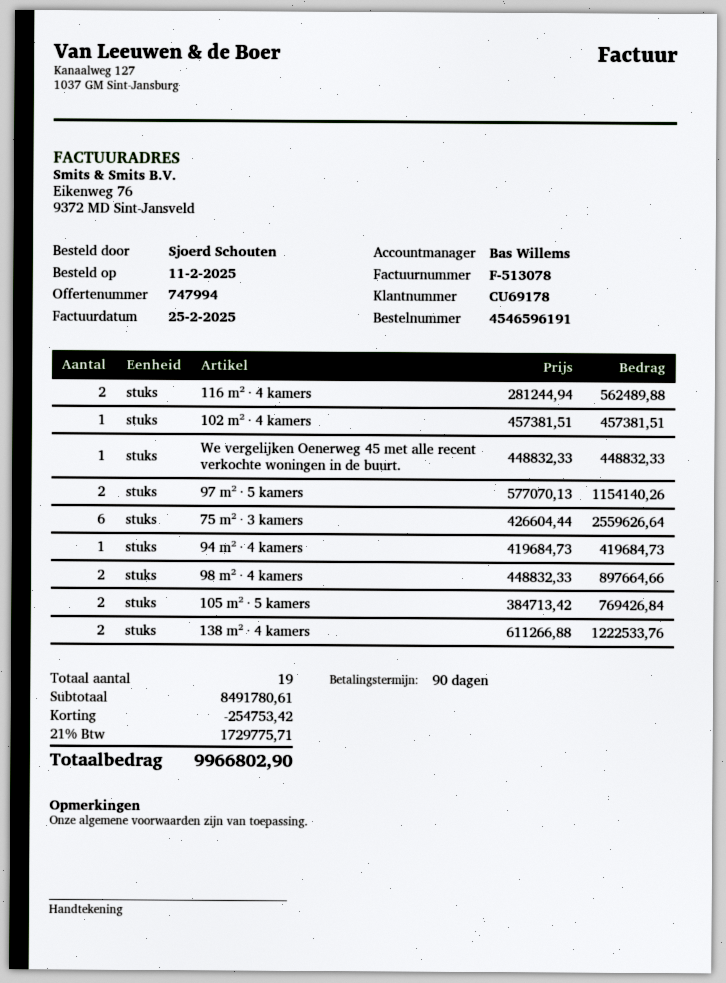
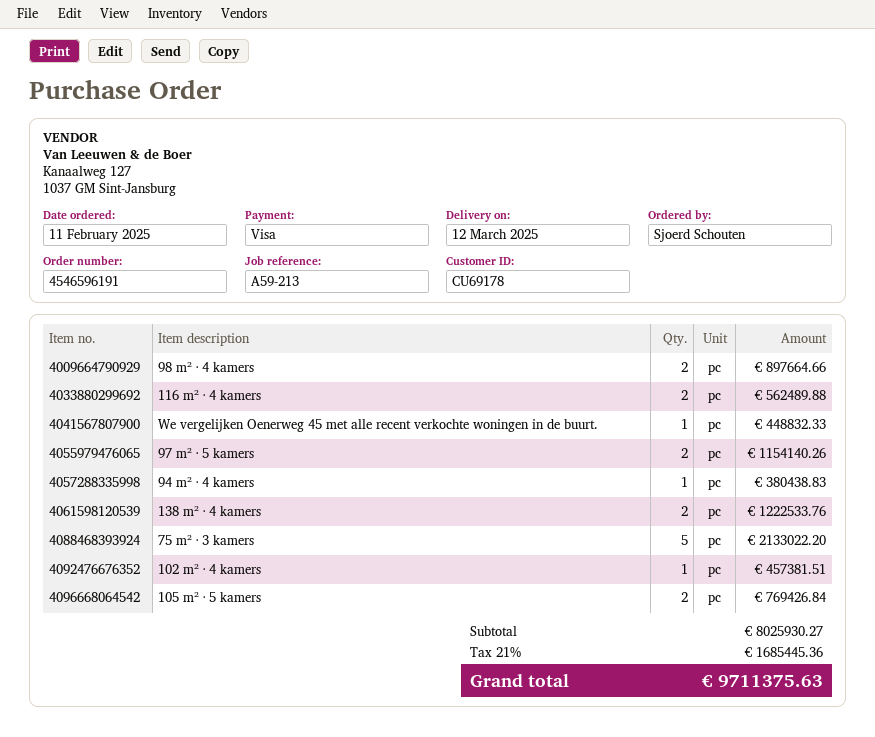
75 m² · 3 kamers: 6 for 2559626.64 -> 5 for 2133022.20
94 m² · 4 kamers: 1 for 419684.73 -> 1 for 380438.83
subtotal: 8491780.61 -> 8025930.27
discount: 254753.42 -> none
tax: 21% = 1729775.71 -> 21% = 1685445.36
total: 9966802.90 -> 9711375.63

